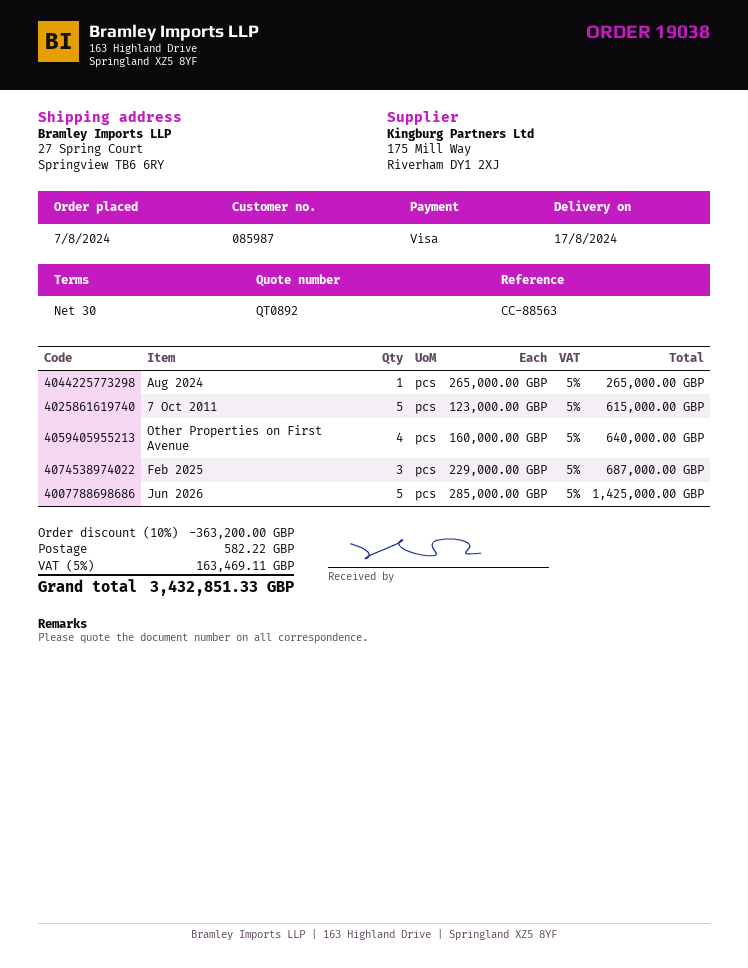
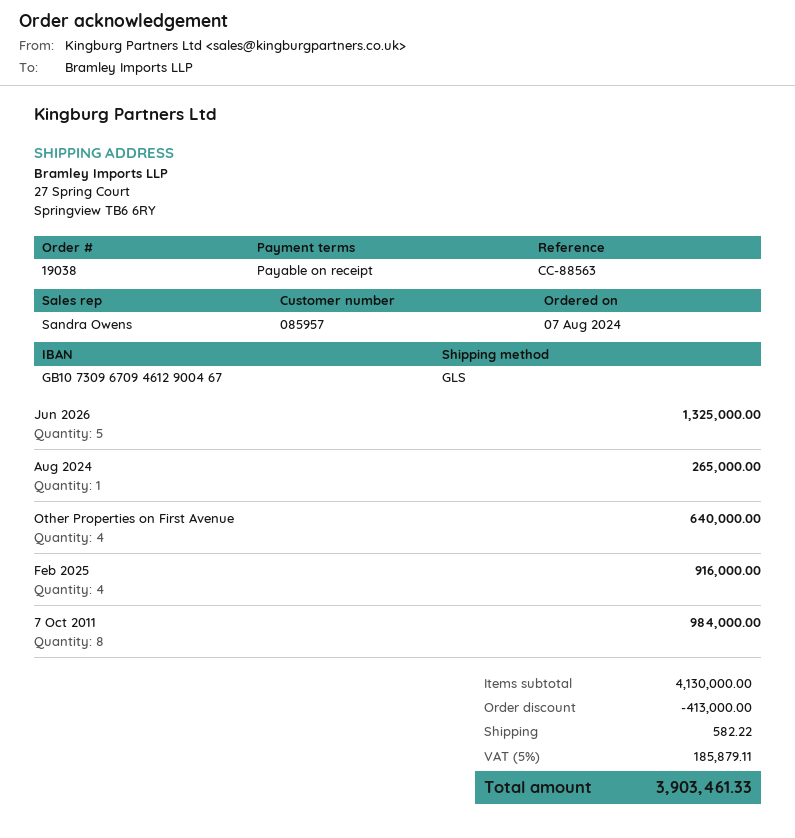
payment terms: 30 days -> on receipt
customer number: 085987 -> 085957
7 Oct 2011: 5 for 615000.00 -> 8 for 984000.00
Feb 2025: 3 for 687000.00 -> 4 for 916000.00
Jun 2026: 5 for 1425000.00 -> 5 for 1325000.00
discount: 363200.00 -> 413000.00
tax: 5% = 163469.11 -> 5% = 185879.11
total: 3432851.33 -> 3903461.33

